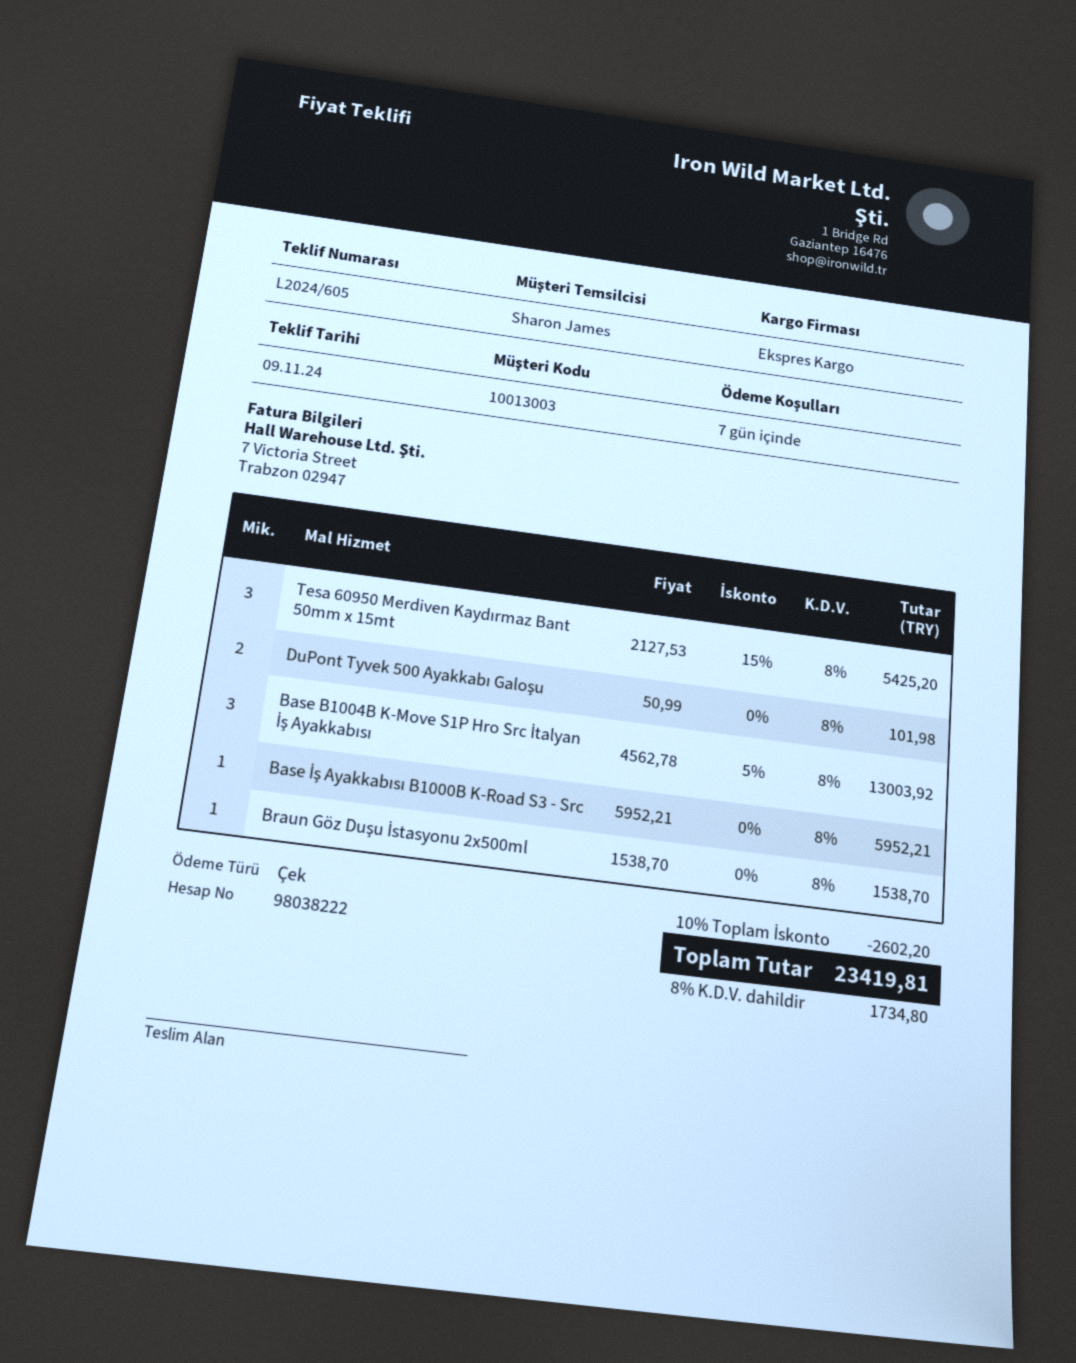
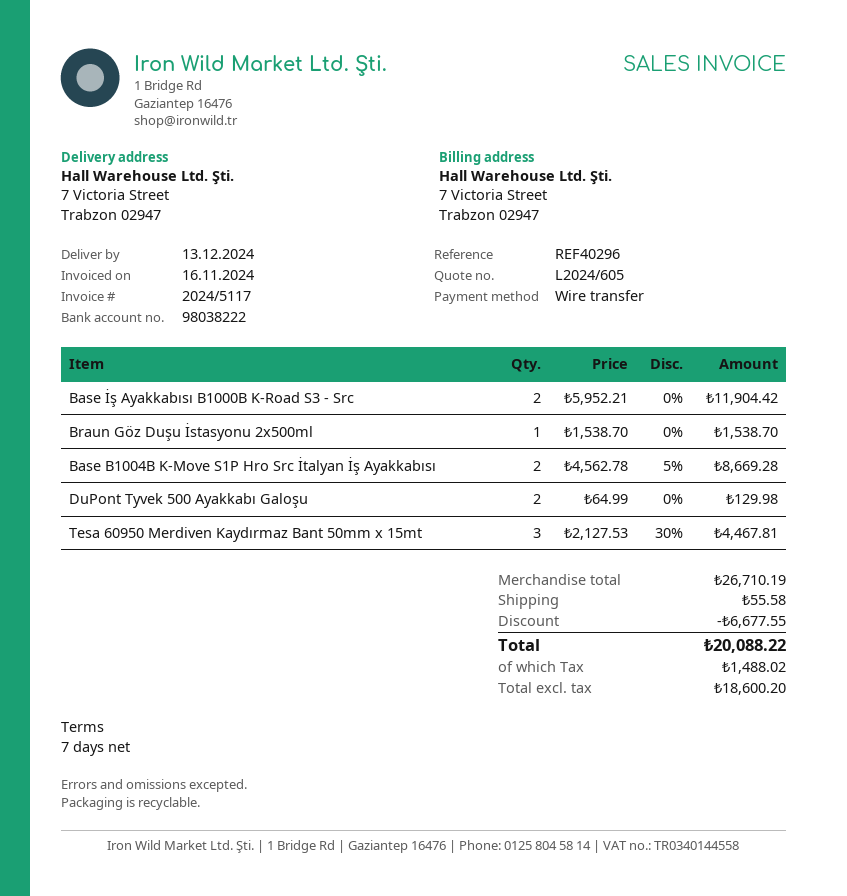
payment method: cheque -> bank transfer
Tesa 60950 Merdiven Kaydırmaz Bant 50mm x 15mt: 3 x 2127.53 - 15% = 5425.20 -> 3 x 2127.53 - 30% = 4467.81
DuPont Tyvek 500 Ayakkabı Galoşu: 2 x 50.99 = 101.98 -> 2 x 64.99 = 129.98
Base B1004B K-Move S1P Hro Src İtalyan İş Ayakkabısı: 3 x 4562.78 - 5% = 13003.92 -> 2 x 4562.78 - 5% = 8669.28
Base İş Ayakkabısı B1000B K-Road S3 - Src: 1 x 5952.21 = 5952.21 -> 2 x 5952.21 = 11904.42
discount: 2602.20 -> 6677.55
shipping: none -> 55.58
tax: 1734.80 -> 1488.02
total: 23419.81 -> 20088.22

